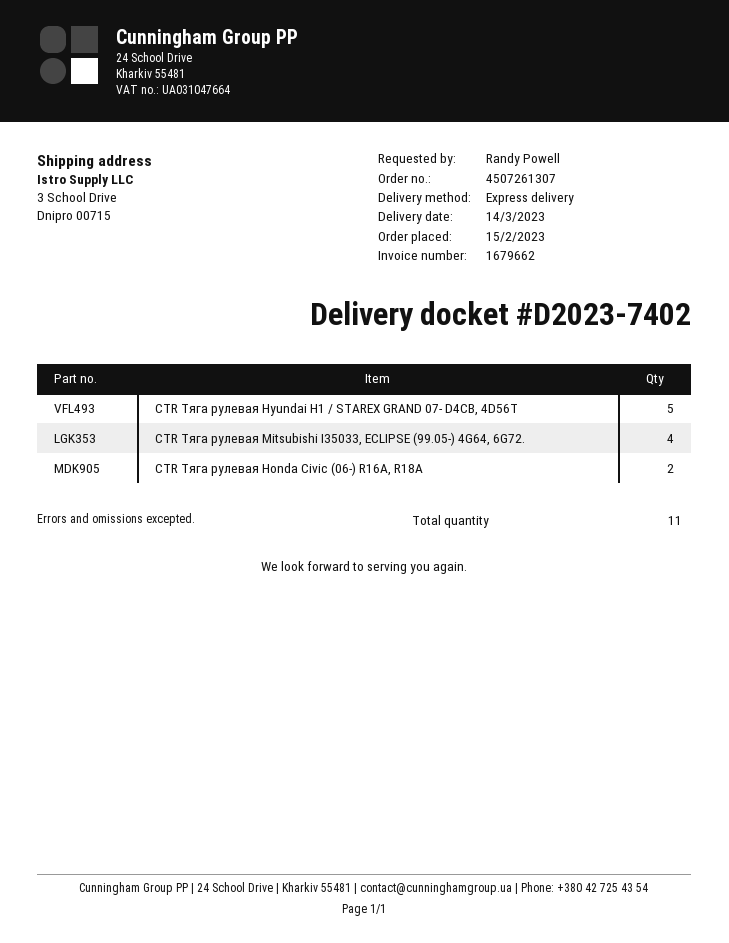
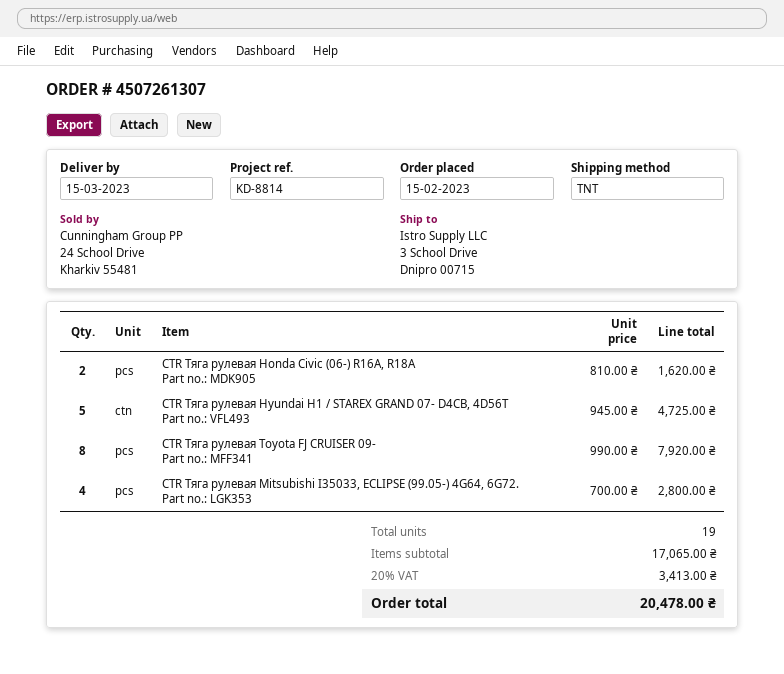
delivery date: 2023-03-14 -> 2023-03-15
shipping method: express -> TNT
CTR Тяга рулевая Toyota FJ CRUISER 09-: none -> 8
total quantity: 11 -> 19

